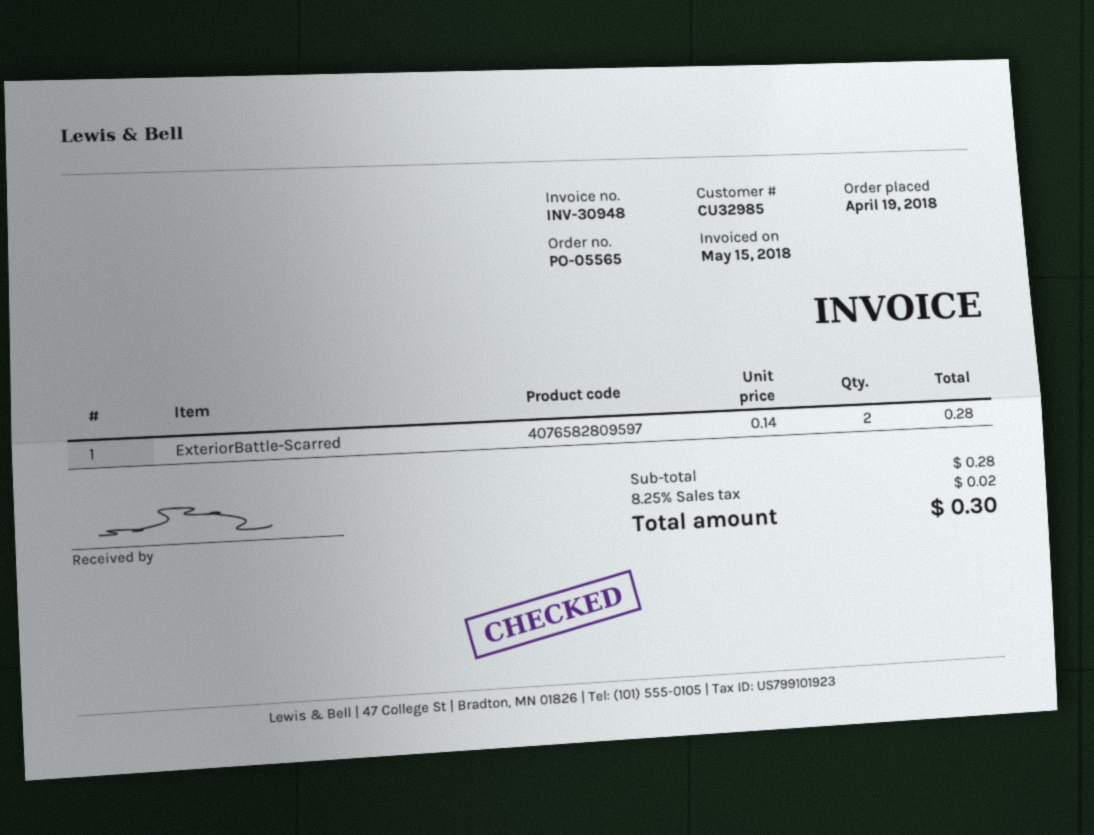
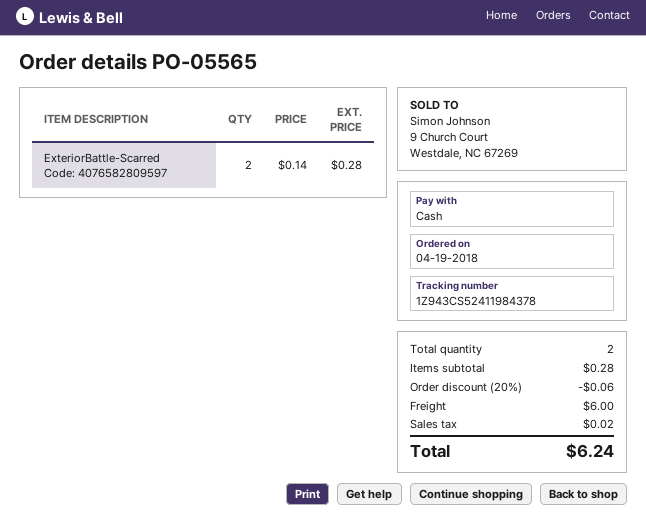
discount: none -> 20% = 0.06
shipping: none -> 6.00
total: 0.30 -> 6.24

